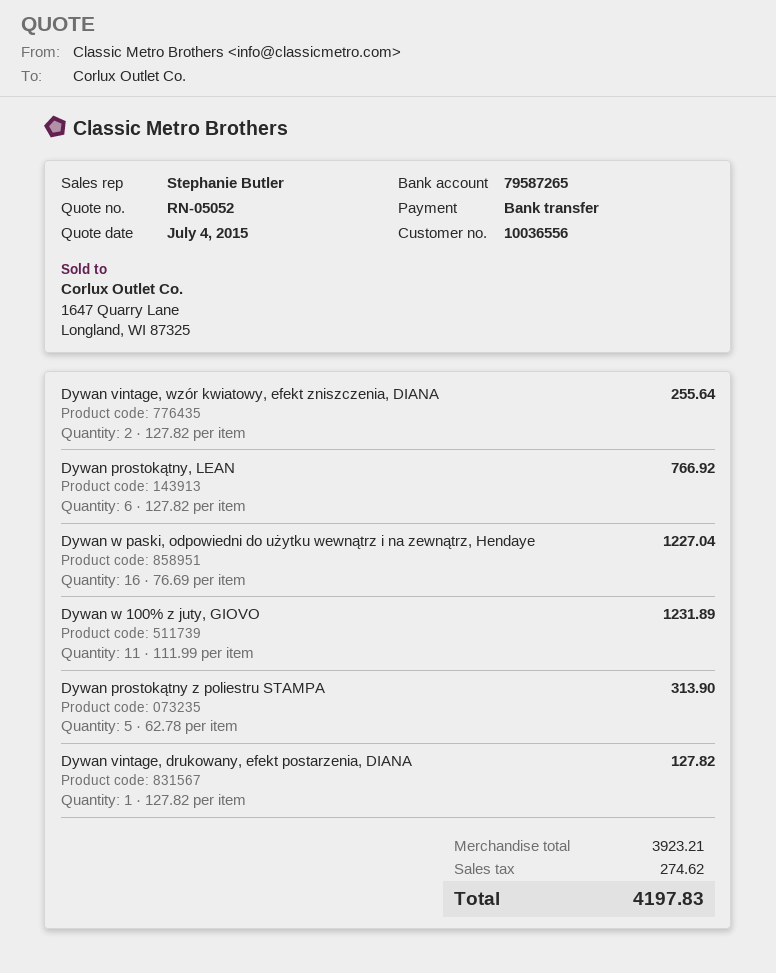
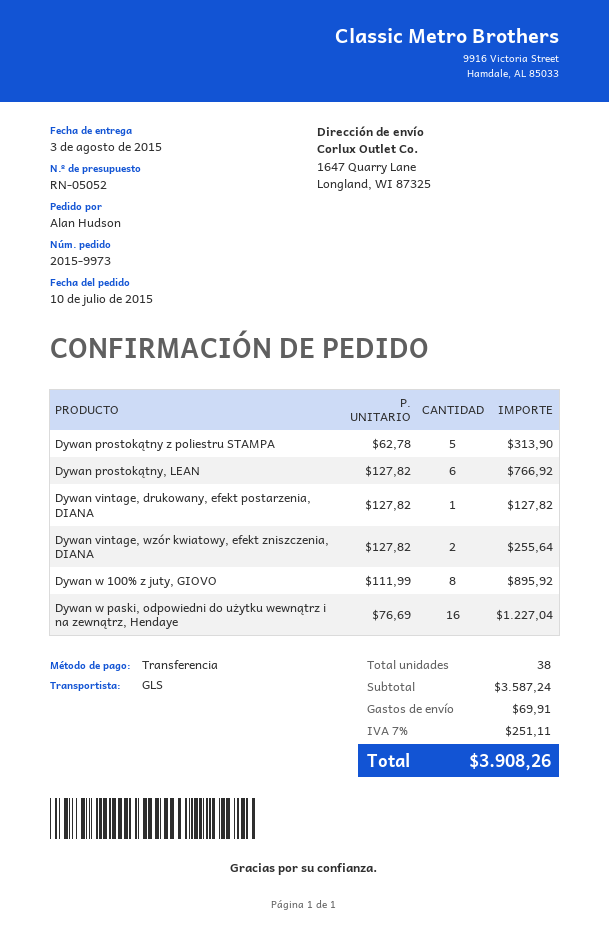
Dywan w 100% z juty, GIOVO: 11 x 111.99 = 1231.89 -> 8 x 111.99 = 895.92
subtotal: 3923.21 -> 3587.24
shipping: none -> 69.91
tax: 274.62 -> 251.11
total: 4197.83 -> 3908.26

